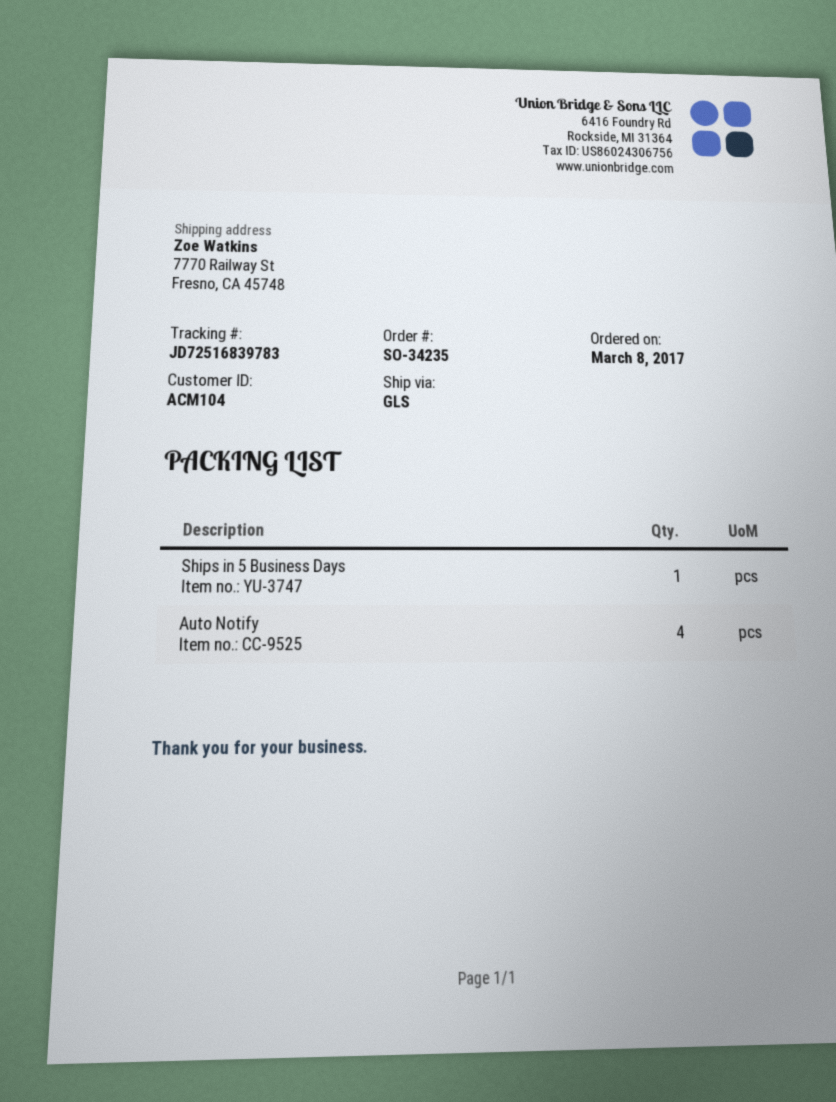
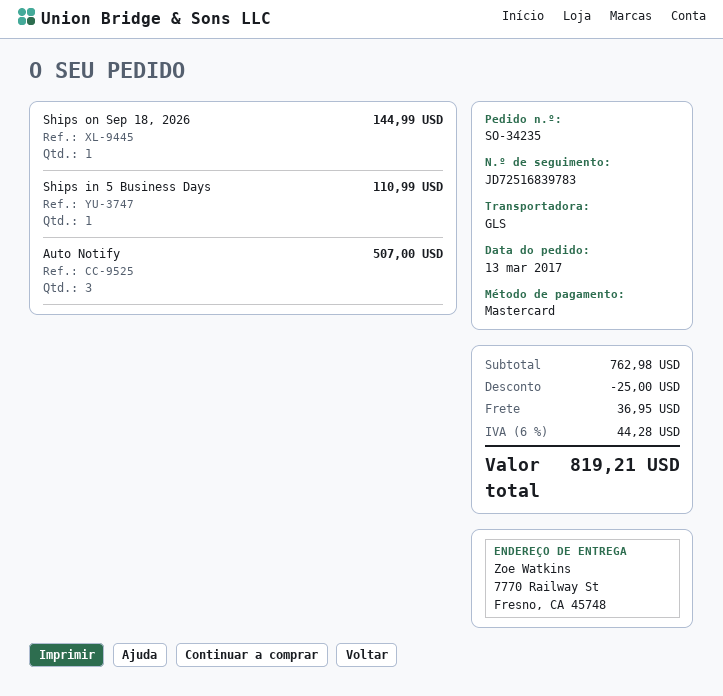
order date: 2017-03-08 -> 2017-03-13
Auto Notify: 4 -> 3
Ships on Sep 18, 2026: none -> 1

